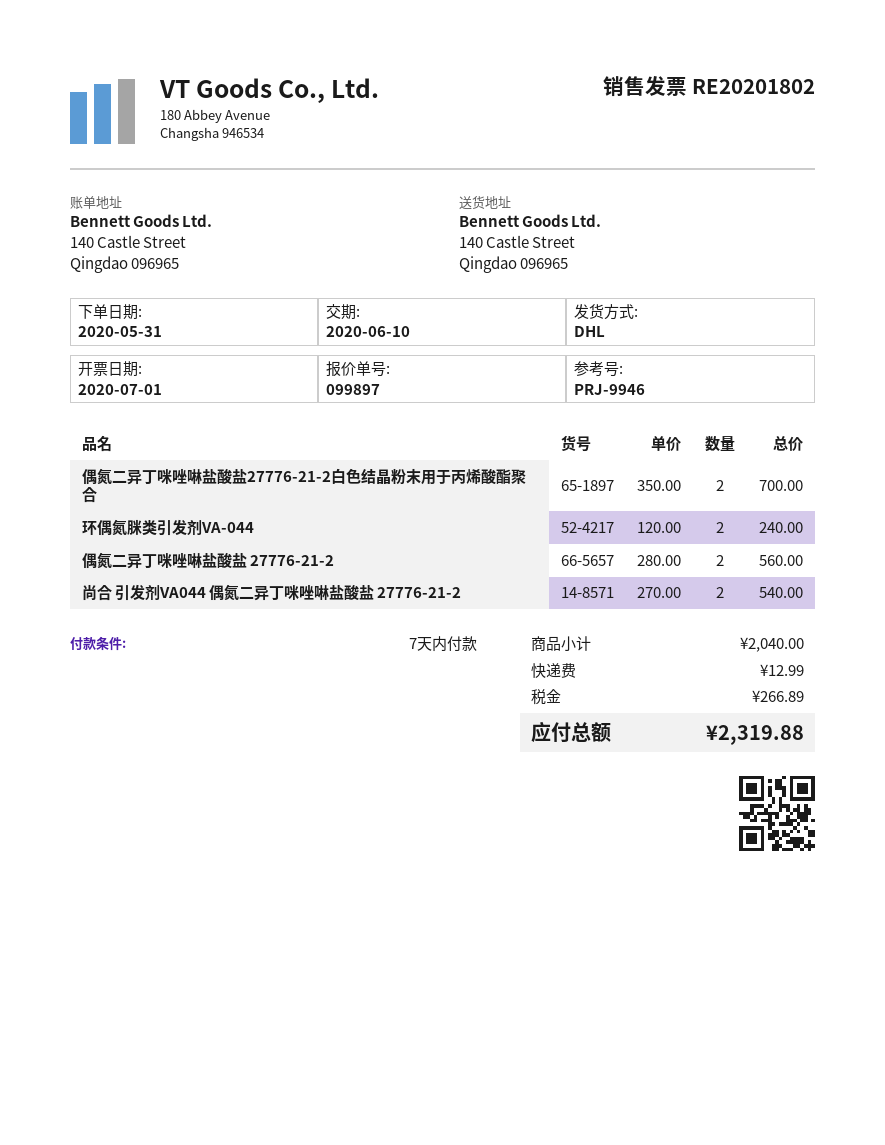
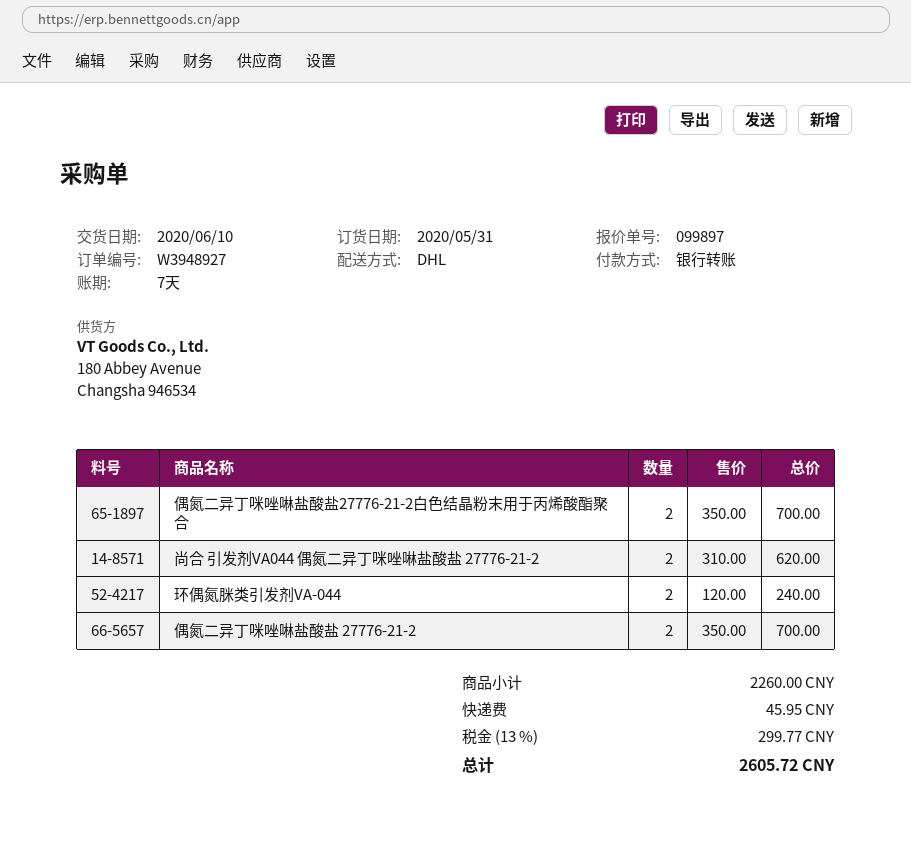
偶氮二异丁咪唑啉盐酸盐 27776-21-2: 2 x 280.00 = 560.00 -> 2 x 350.00 = 700.00
尚合 引发剂VA044 偶氮二异丁咪唑啉盐酸盐 27776-21-2: 2 x 270.00 = 540.00 -> 2 x 310.00 = 620.00
subtotal: 2040.00 -> 2260.00
shipping: 12.99 -> 45.95
tax: 266.89 -> 299.77
total: 2319.88 -> 2605.72

